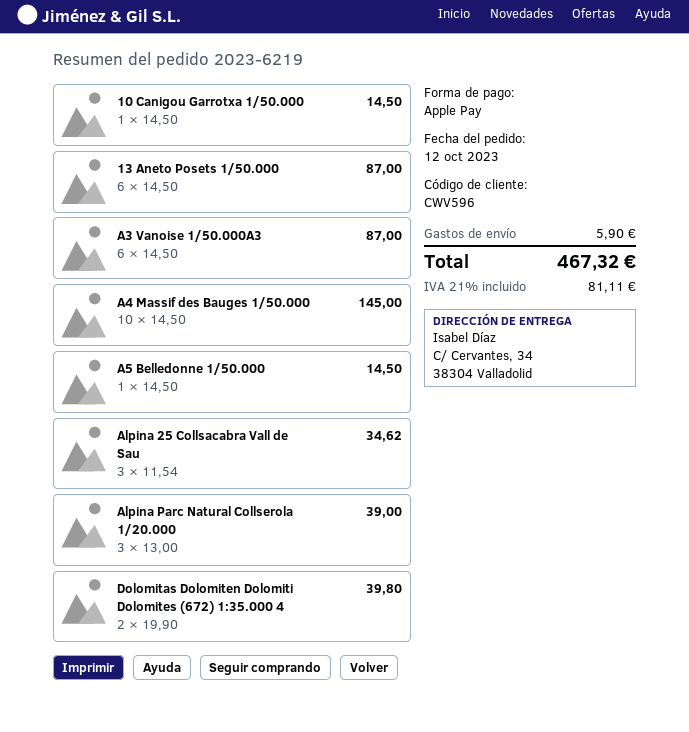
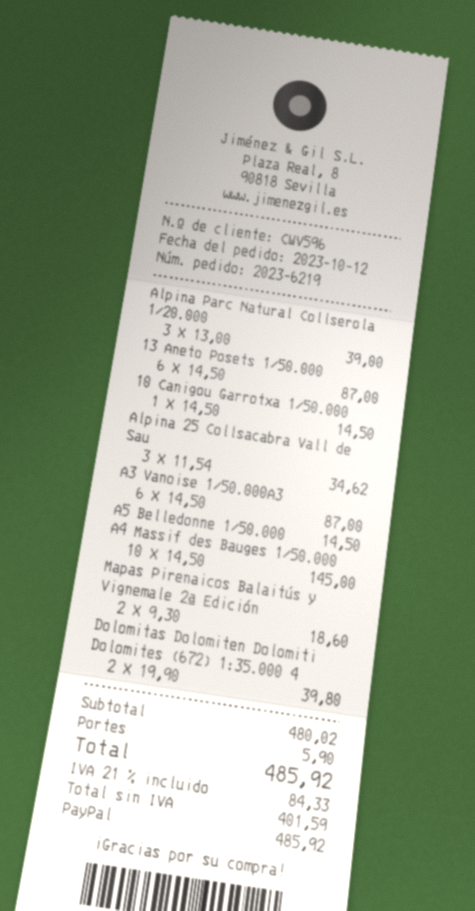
payment method: Apple Pay -> PayPal
Mapas Pirenaicos Balaitús y Vignemale 2ª Edición: none -> 2 x 9.30 = 18.60
tax: 21% = 81.11 -> 21% = 84.33
total: 467.32 -> 485.92

